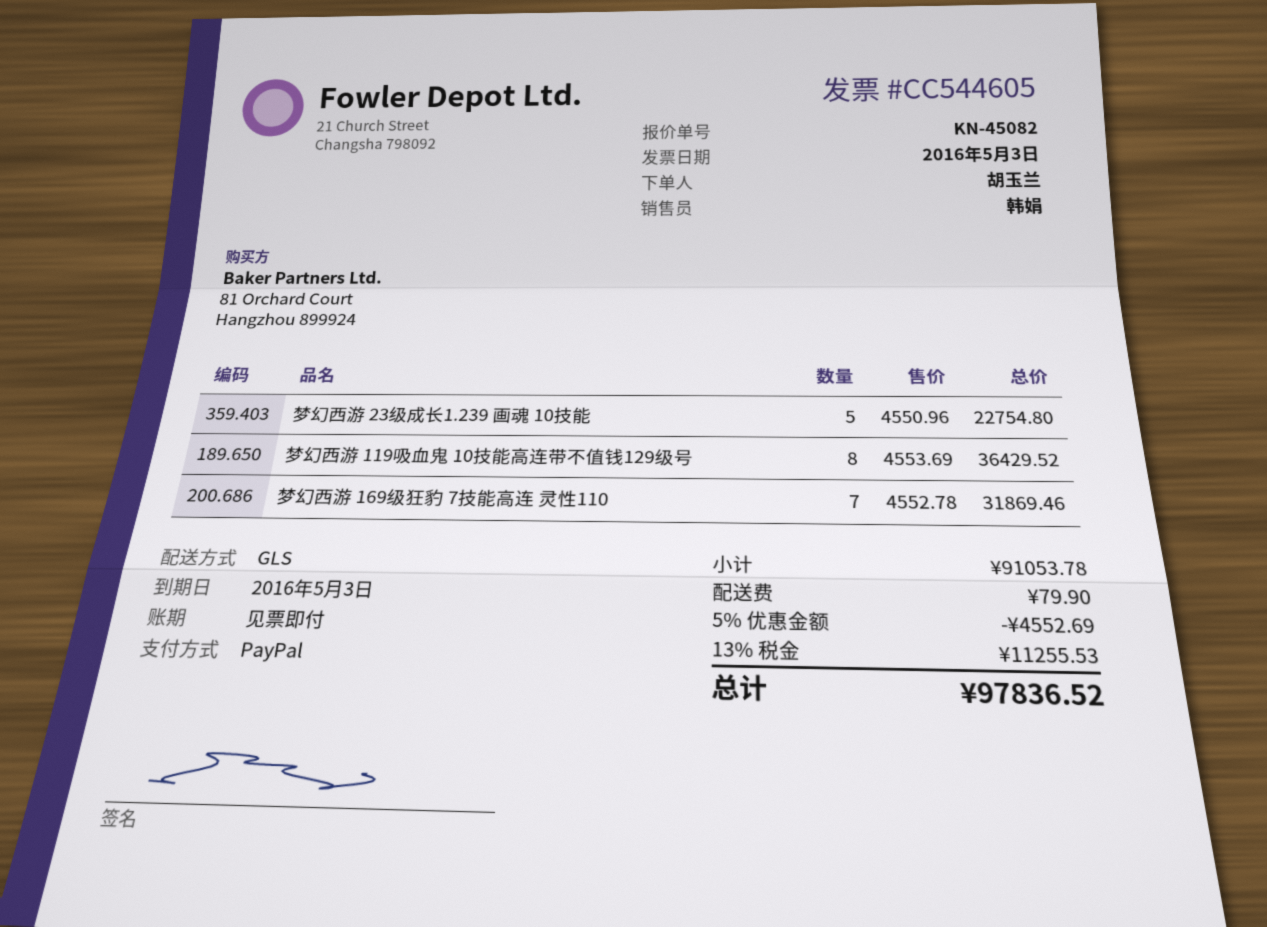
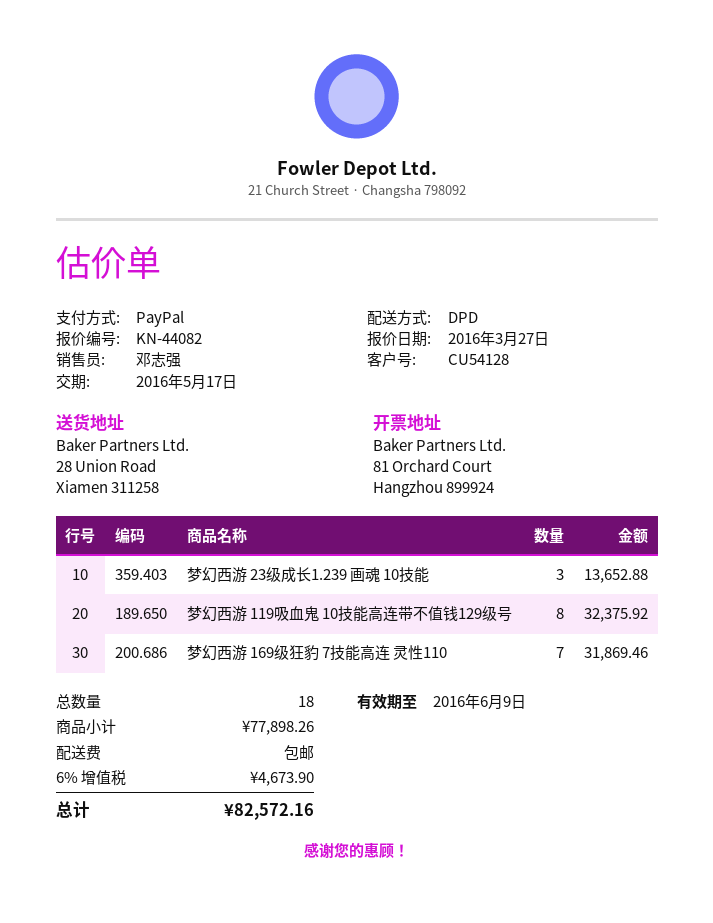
quote number: KN-45082 -> KN-44082
sales rep: 韩娟 -> 邓志强
shipping method: GLS -> DPD
梦幻西游 23级成长1.239 画魂 10技能: 5 for 22754.80 -> 3 for 13652.88
梦幻西游 119吸血鬼 10技能高连带不值钱129级号: 8 for 36429.52 -> 8 for 32375.92
subtotal: 91053.78 -> 77898.26
discount: 5% = 4552.69 -> none
shipping: 79.90 -> 0.00
tax: 13% = 11255.53 -> 6% = 4673.90
total: 97836.52 -> 82572.16

